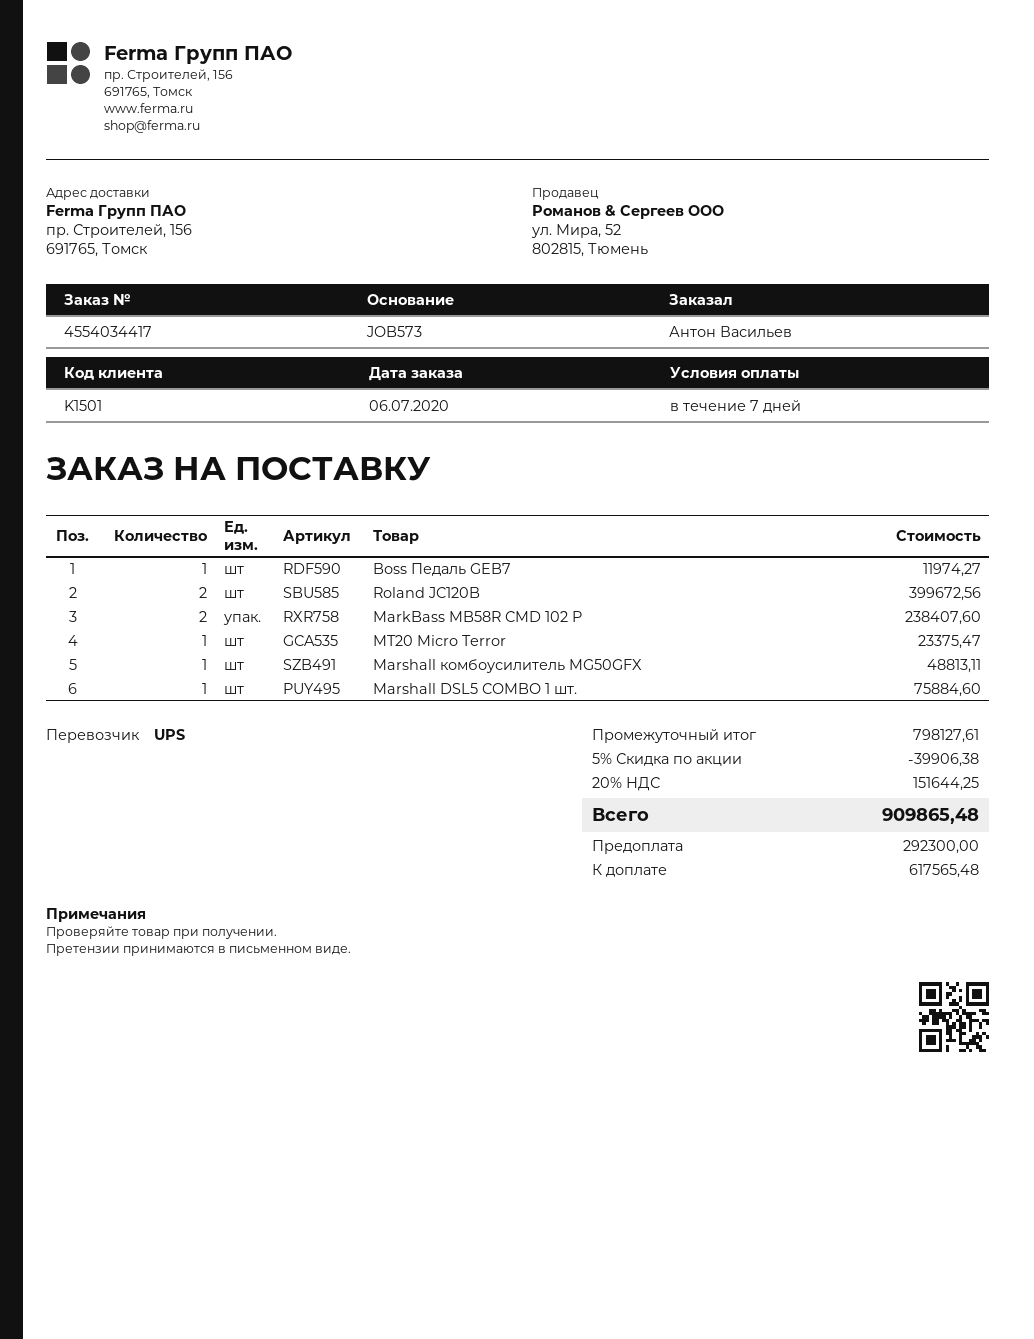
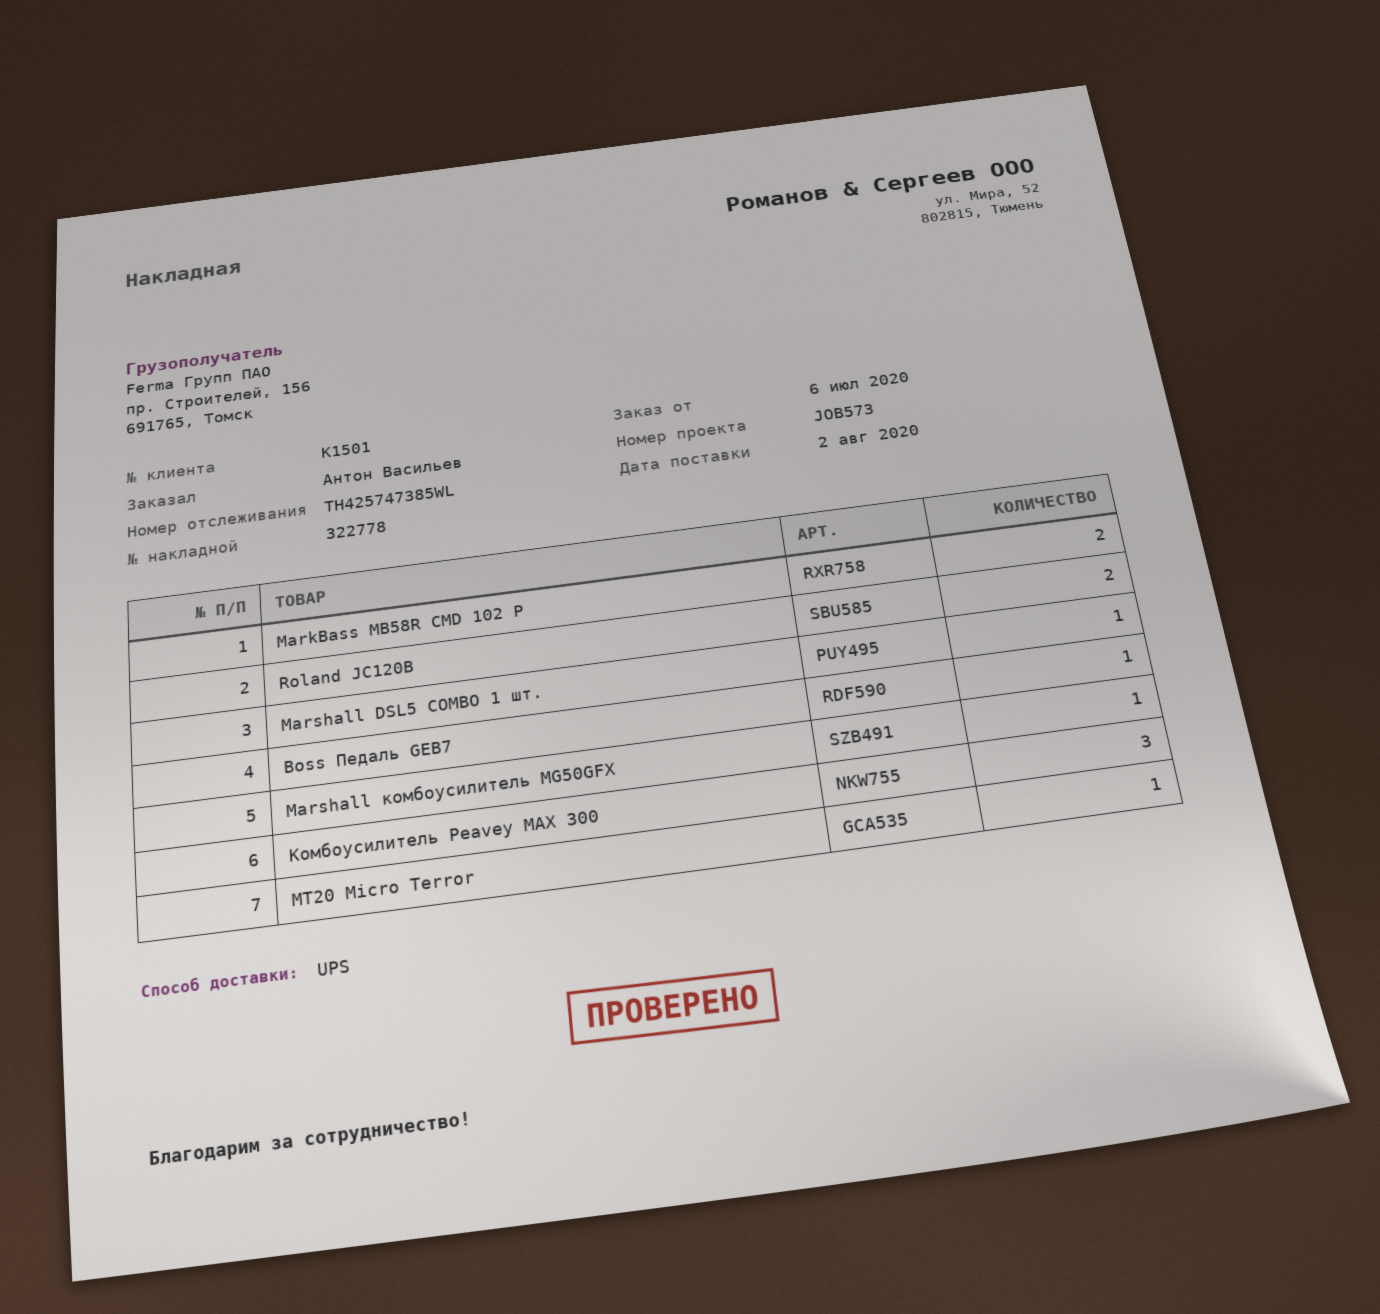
Комбоусилитель Peavey MAX 300: none -> 3

